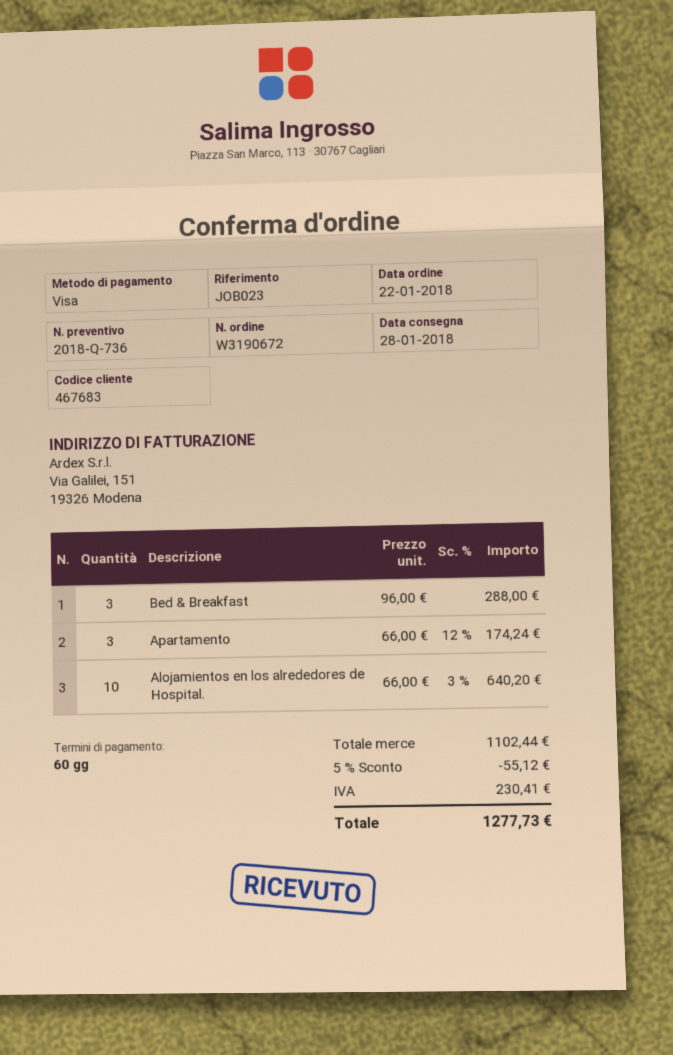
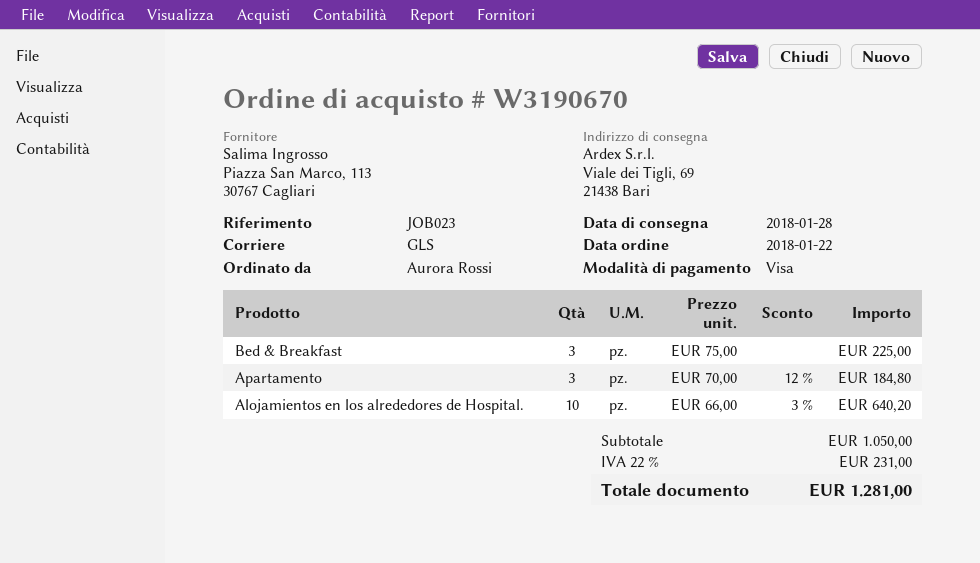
order number: W3190672 -> W3190670
Bed & Breakfast: 3 x 96.00 = 288.00 -> 3 x 75.00 = 225.00
Apartamento: 3 x 66.00 - 12% = 174.24 -> 3 x 70.00 - 12% = 184.80
subtotal: 1102.44 -> 1050.00
discount: 5% = 55.12 -> none
tax: 230.41 -> 231.00
total: 1277.73 -> 1281.00

